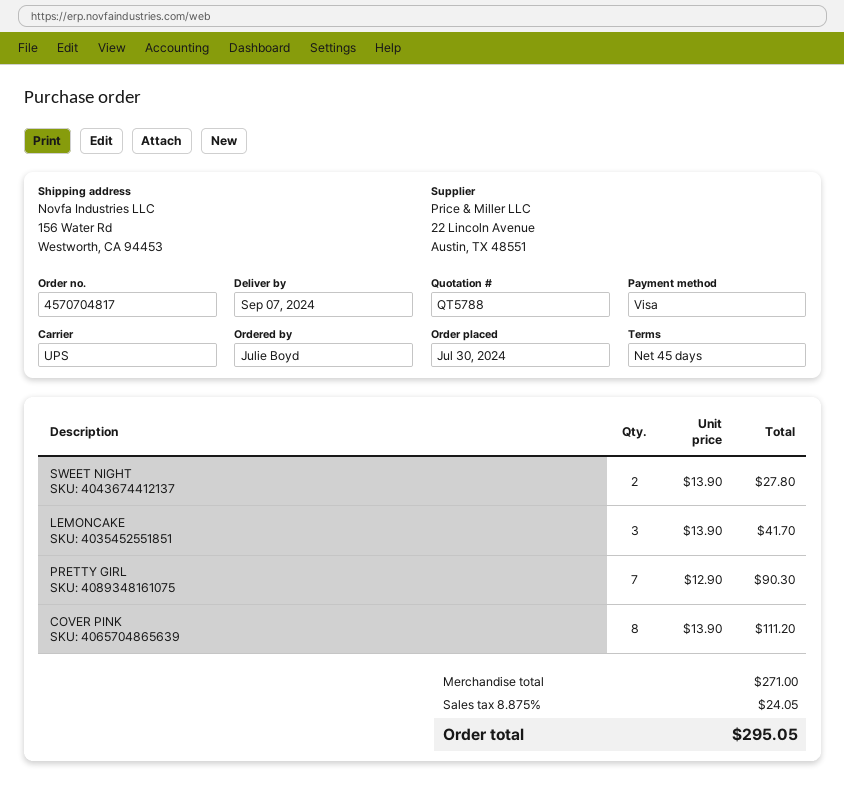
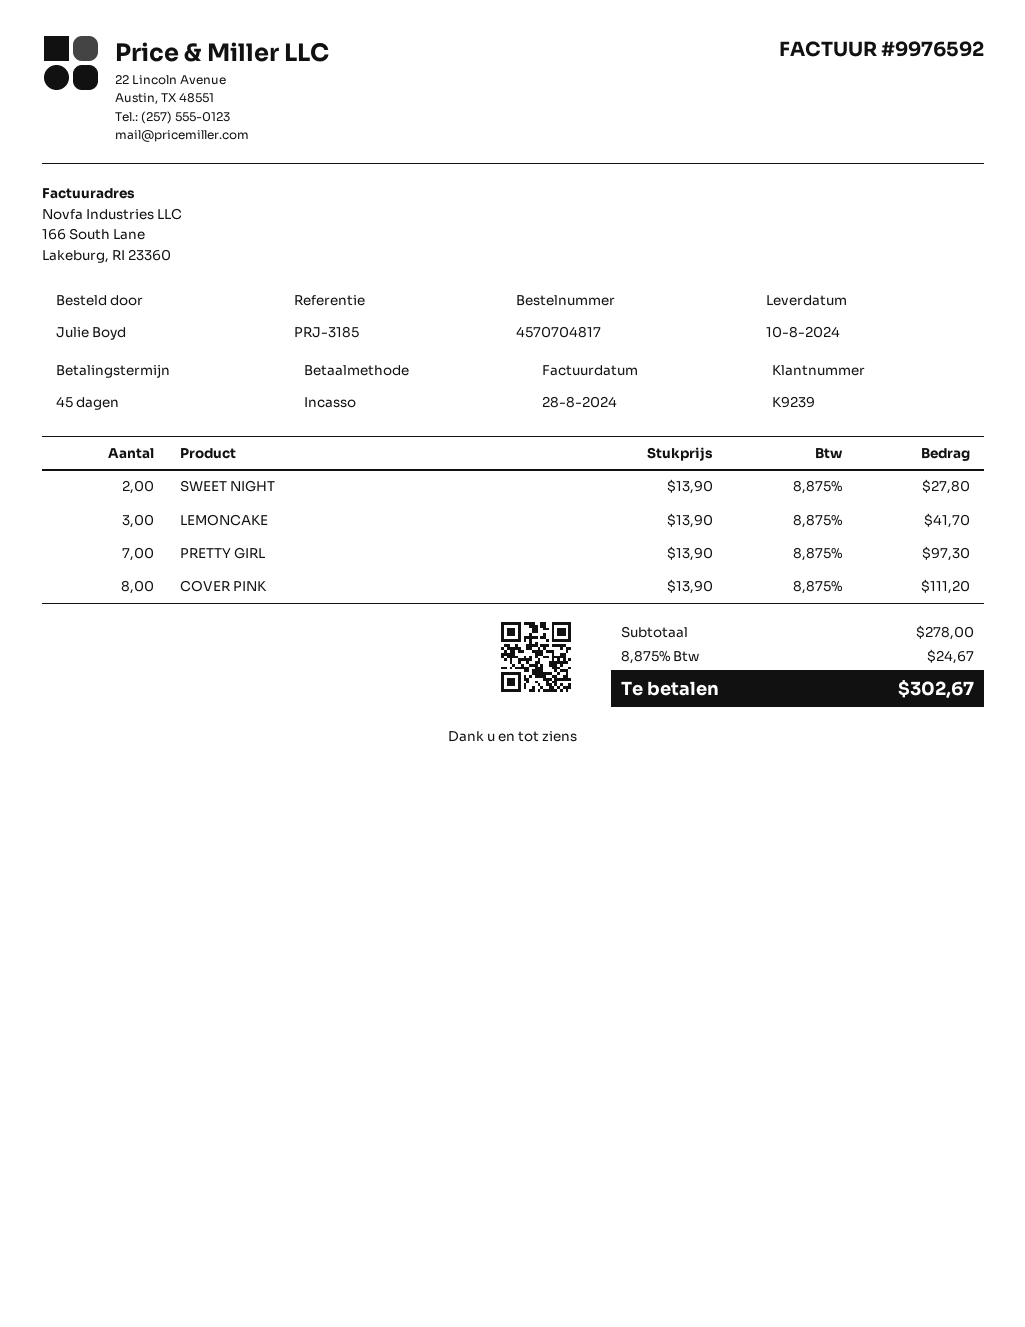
delivery date: 2024-09-07 -> 2024-08-10
payment method: Visa -> direct debit
PRETTY GIRL: 7 x 12.90 = 90.30 -> 7 x 13.90 = 97.30
subtotal: 271.00 -> 278.00
tax: 8.875% = 24.05 -> 8.875% = 24.67
total: 295.05 -> 302.67

